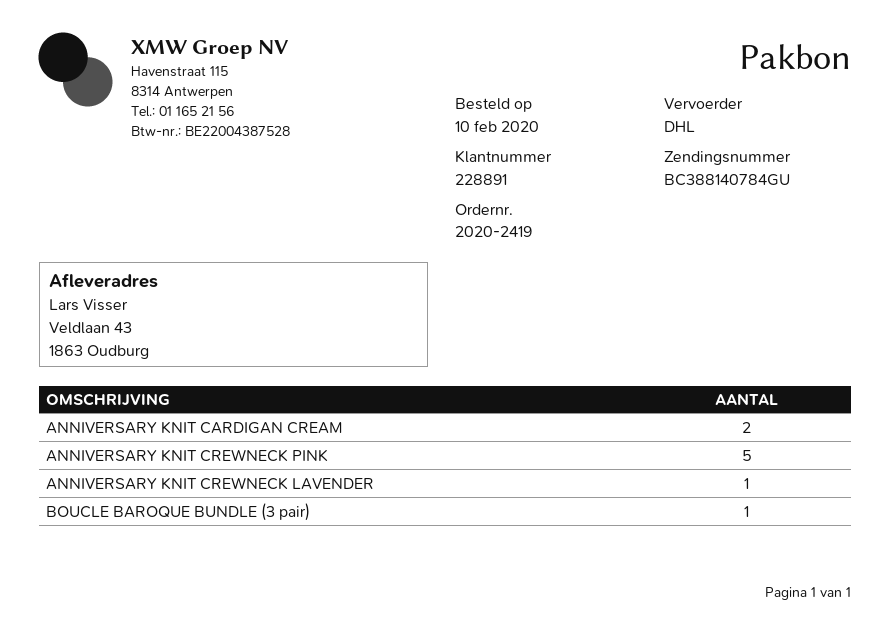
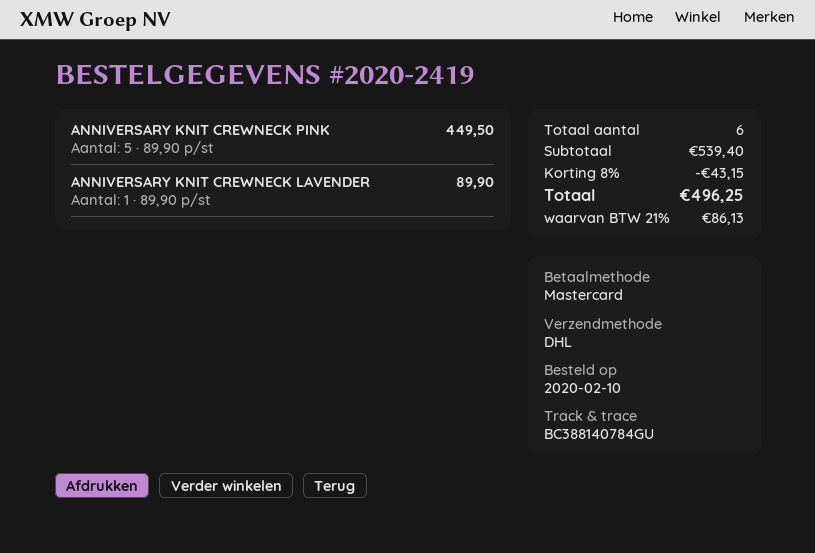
ANNIVERSARY KNIT CARDIGAN CREAM: 2 -> none
BOUCLE BAROQUE BUNDLE (3 pair): 1 -> none

